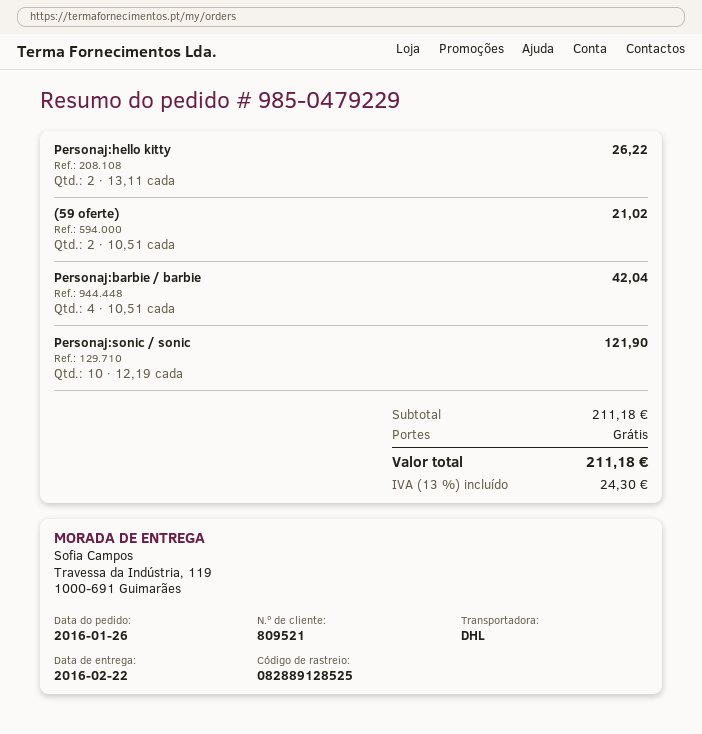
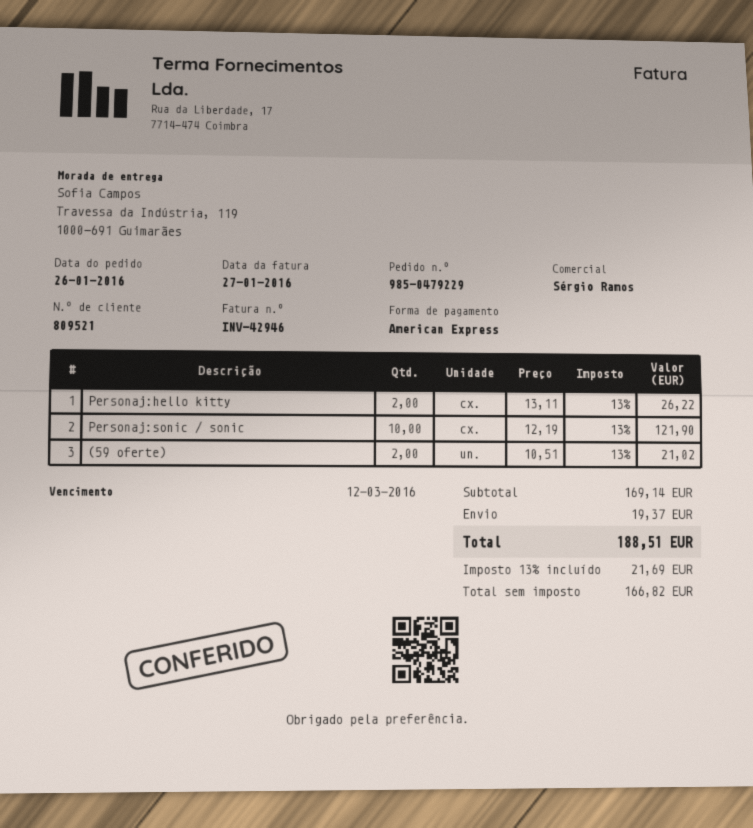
Personaj:barbie / barbie: 4 x 10.51 = 42.04 -> none
subtotal: 211.18 -> 169.14
shipping: 0.00 -> 19.37
tax: 13% = 24.30 -> 13% = 21.69
total: 211.18 -> 188.51

